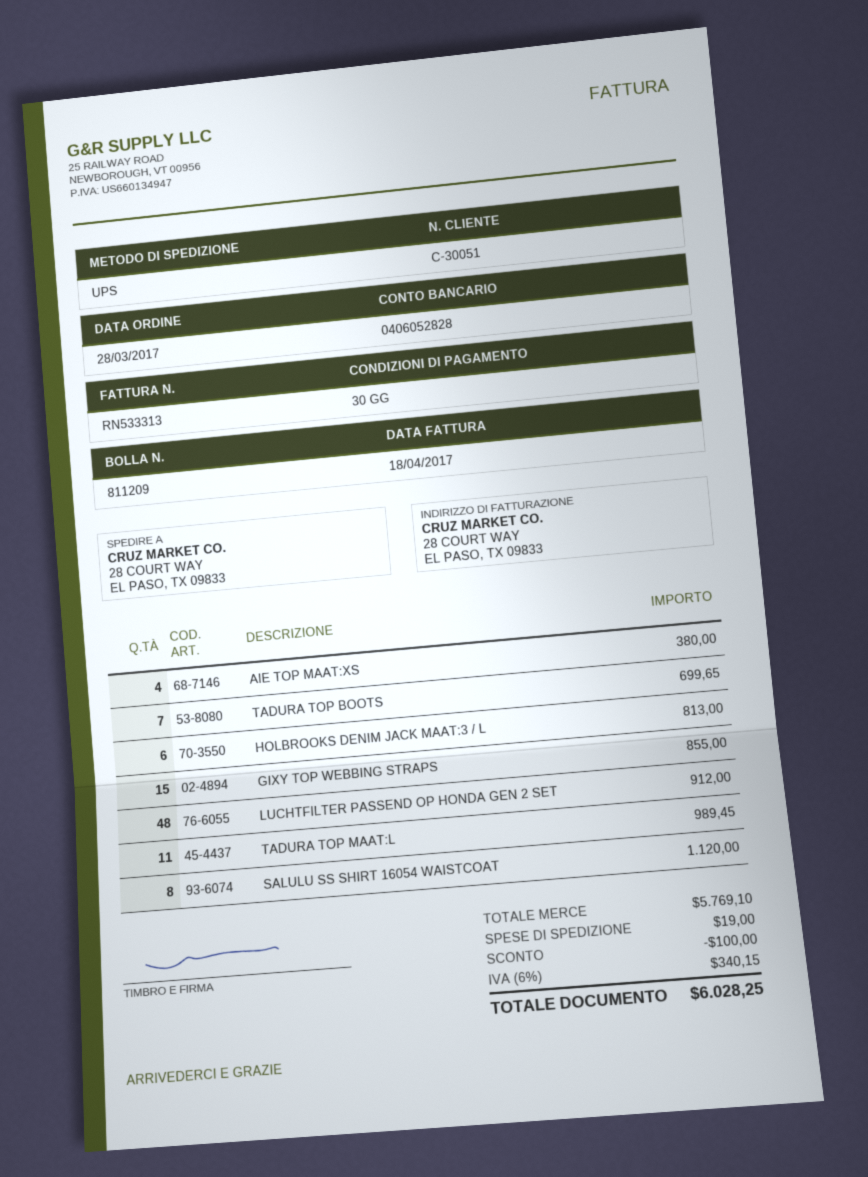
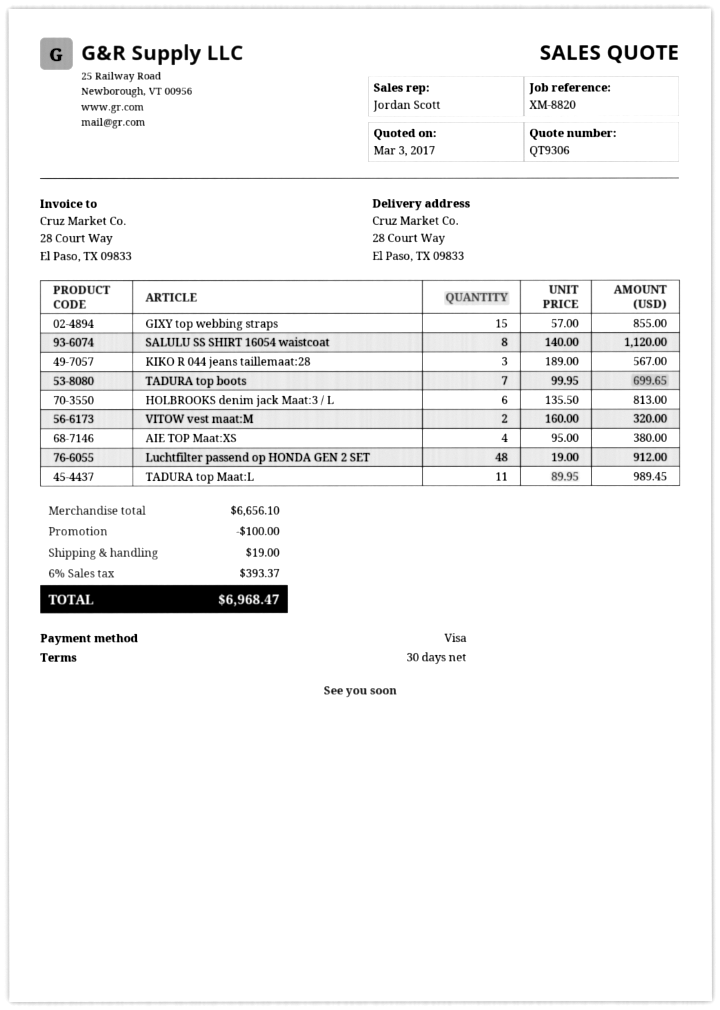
KIKO R 044 jeans taillemaat:28: none -> 3 for 567.00
VITOW vest maat:M: none -> 2 for 320.00
subtotal: 5769.10 -> 6656.10
tax: 6% = 340.15 -> 6% = 393.37
total: 6028.25 -> 6968.47

